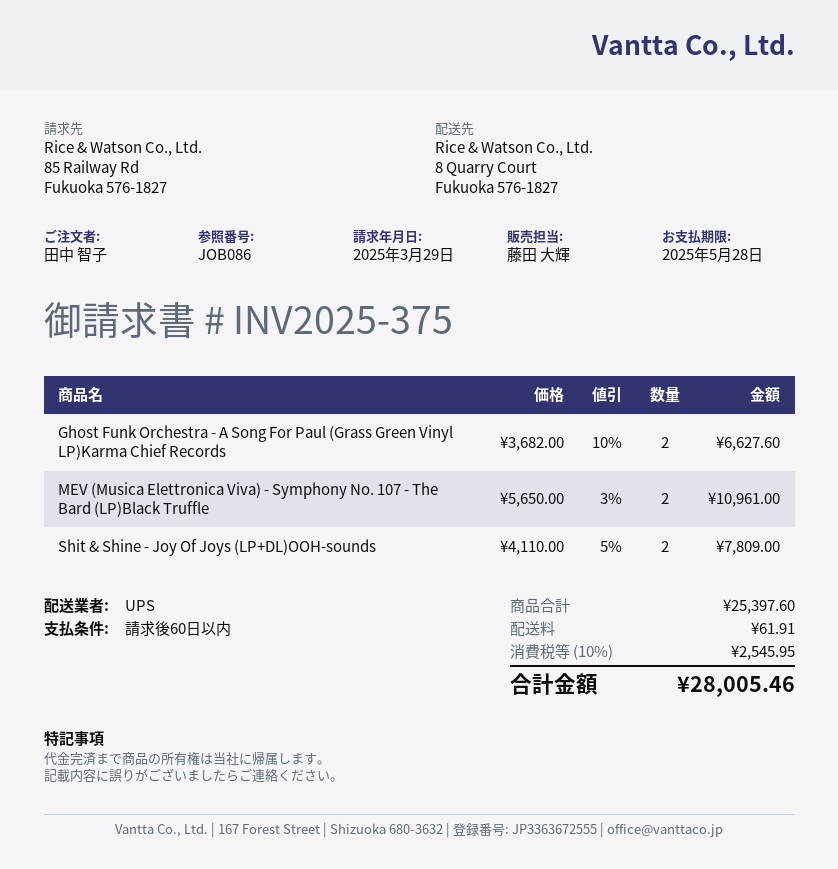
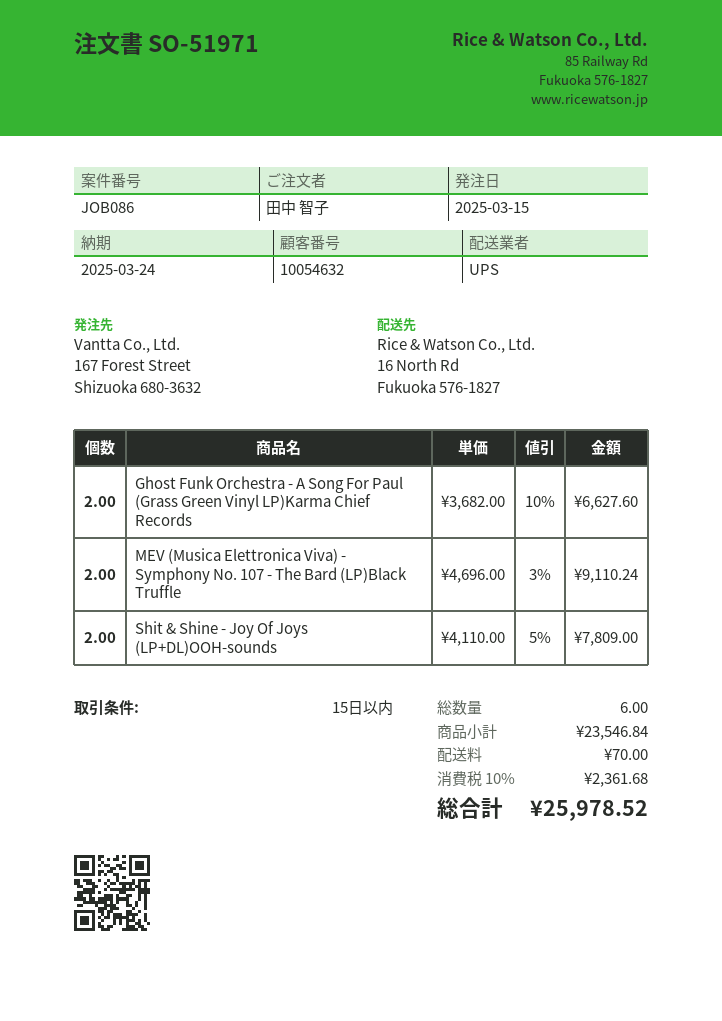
payment terms: 60 days -> 15 days
ship to: 8 Quarry Court, Fukuoka 576-1827 -> 16 North Rd, Fukuoka 576-1827
MEV (Musica Elettronica Viva) - Symphony No. 107 - The Bard (LP)Black Truffle: 2 x 5650.00 - 3% = 10961.00 -> 2 x 4696.00 - 3% = 9110.24
subtotal: 25397.60 -> 23546.84
shipping: 61.91 -> 70.00
tax: 10% = 2545.95 -> 10% = 2361.68
total: 28005.46 -> 25978.52

